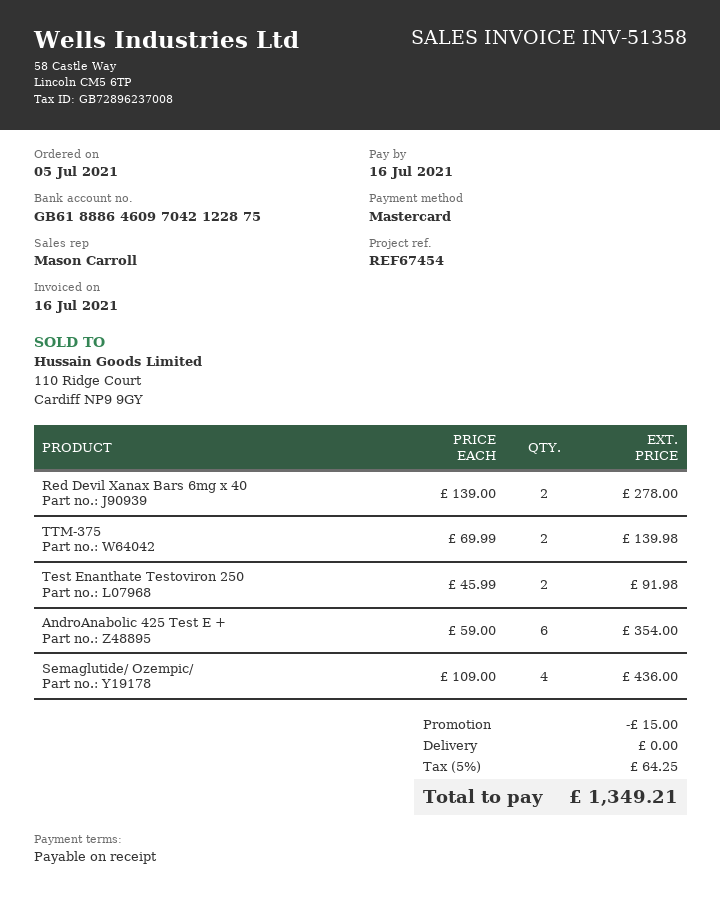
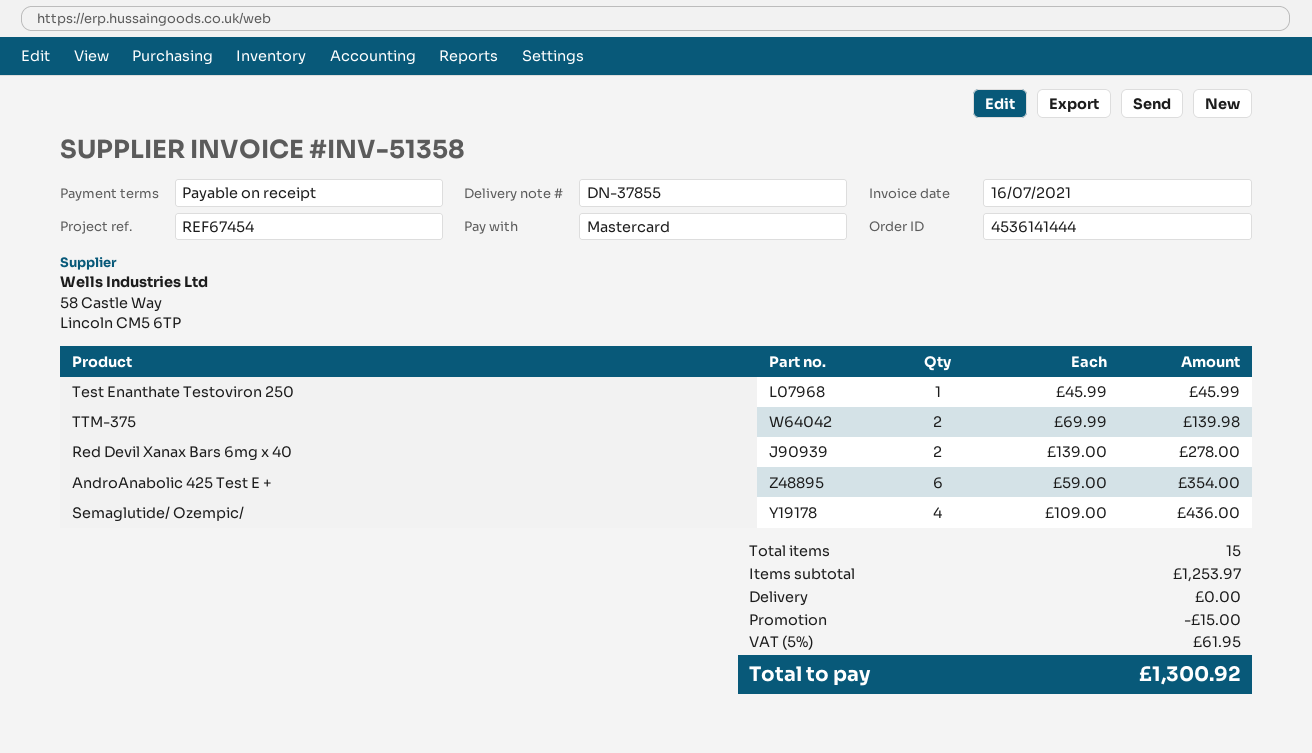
Test Enanthate Testoviron 250: 2 x 45.99 = 91.98 -> 1 x 45.99 = 45.99
tax: 5% = 64.25 -> 5% = 61.95
total: 1349.21 -> 1300.92

